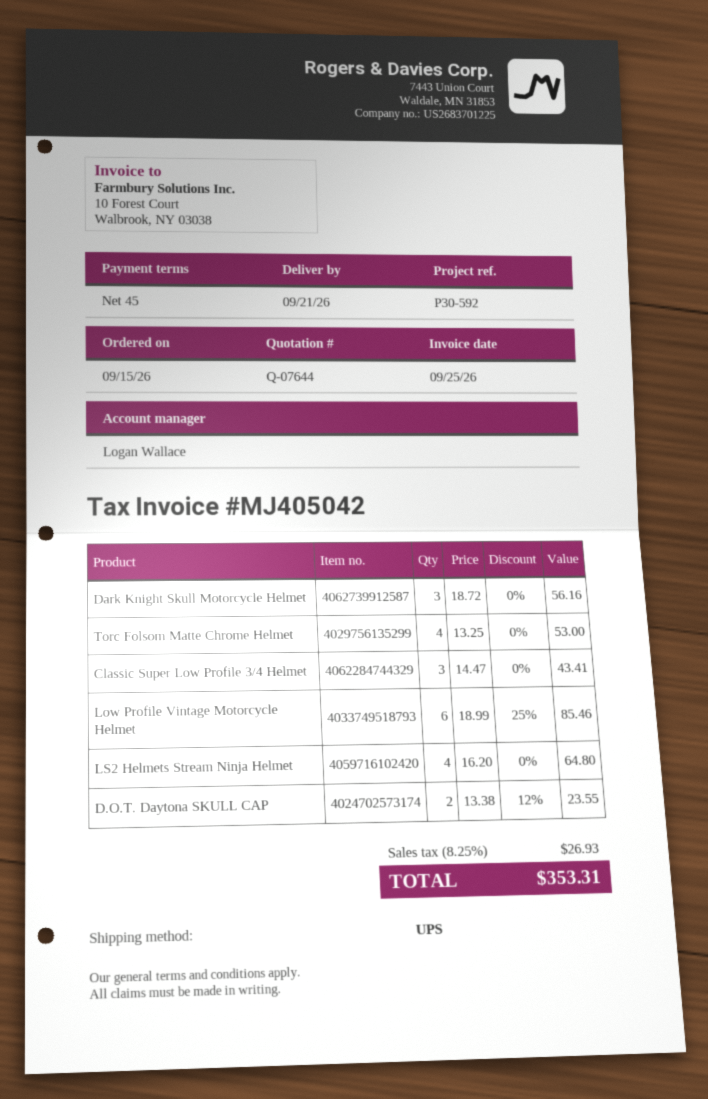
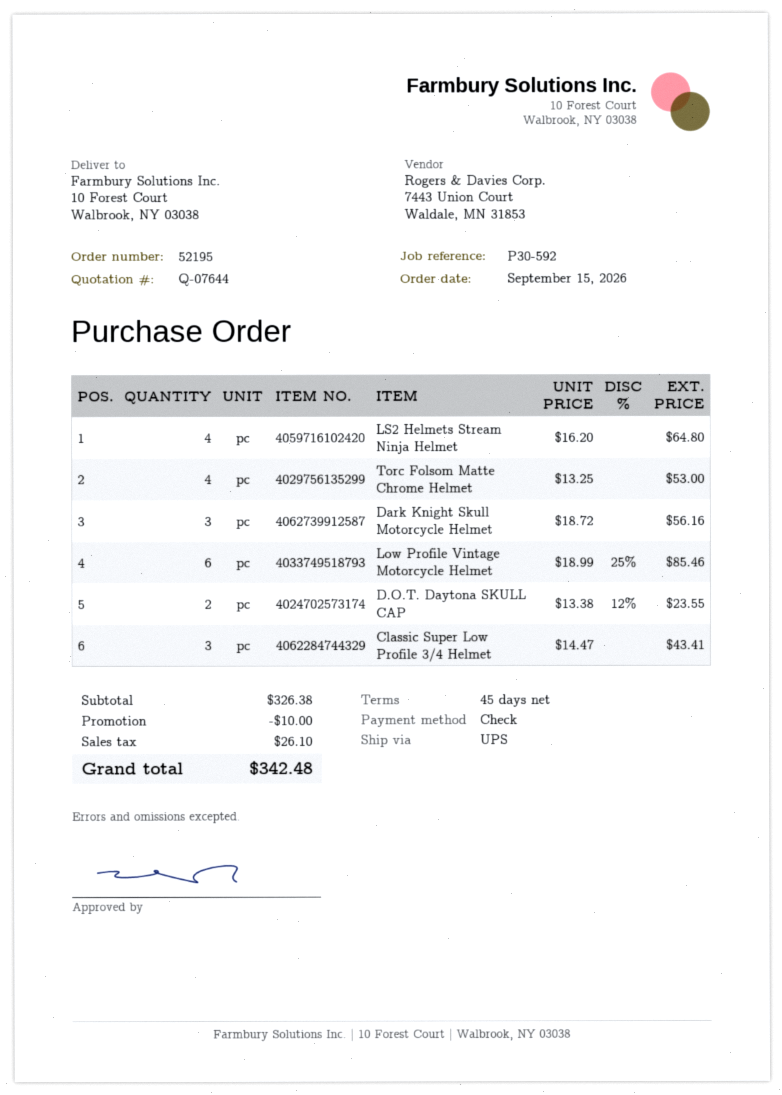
discount: none -> 10.00
tax: 26.93 -> 26.10
total: 353.31 -> 342.48

